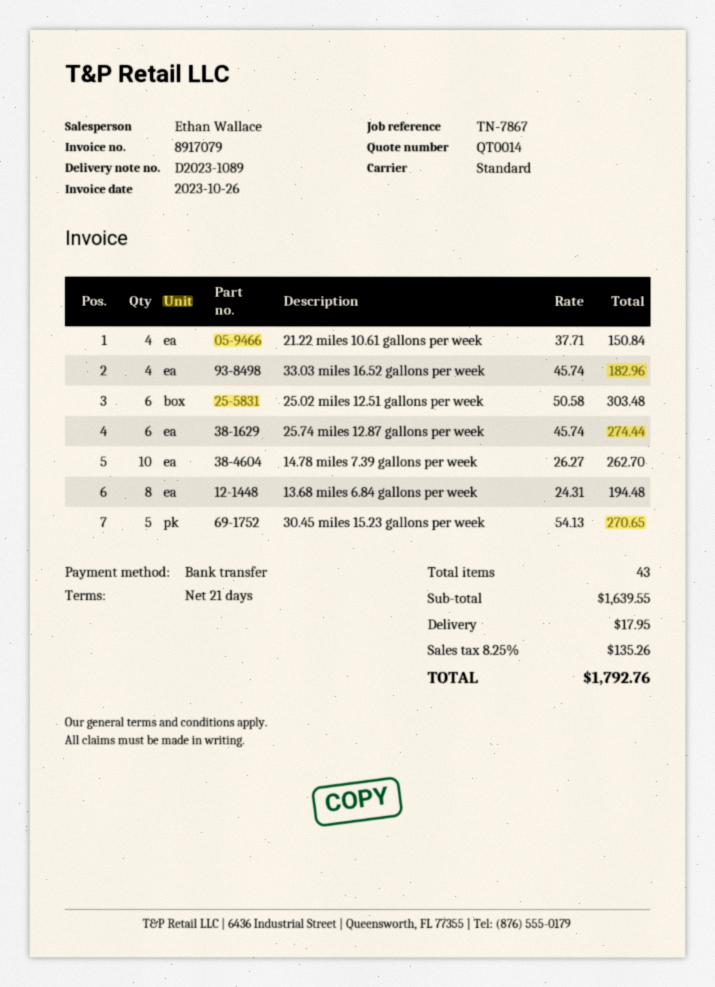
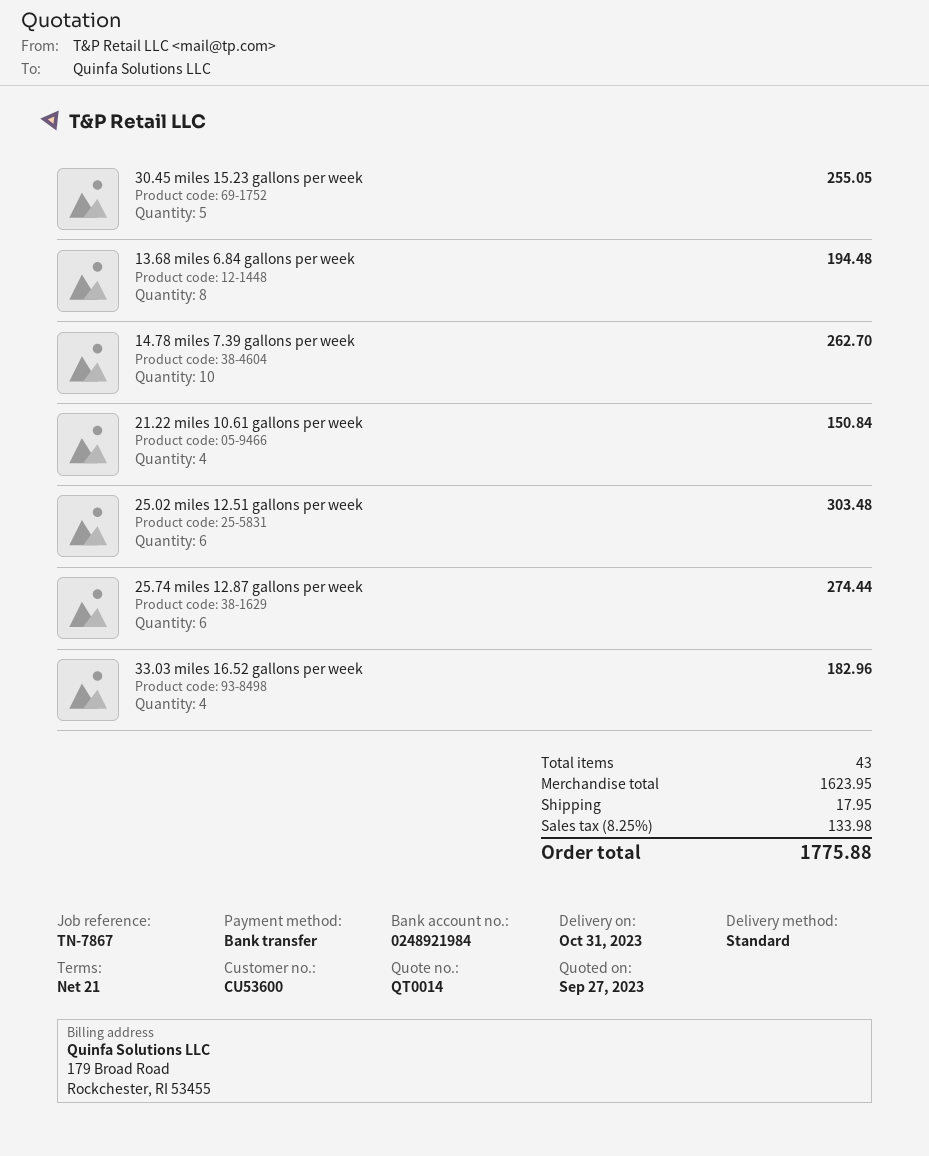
30.45 miles 15.23 gallons per week: 5 for 270.65 -> 5 for 255.05
subtotal: 1639.55 -> 1623.95
tax: 8.25% = 135.26 -> 8.25% = 133.98
total: 1792.76 -> 1775.88

